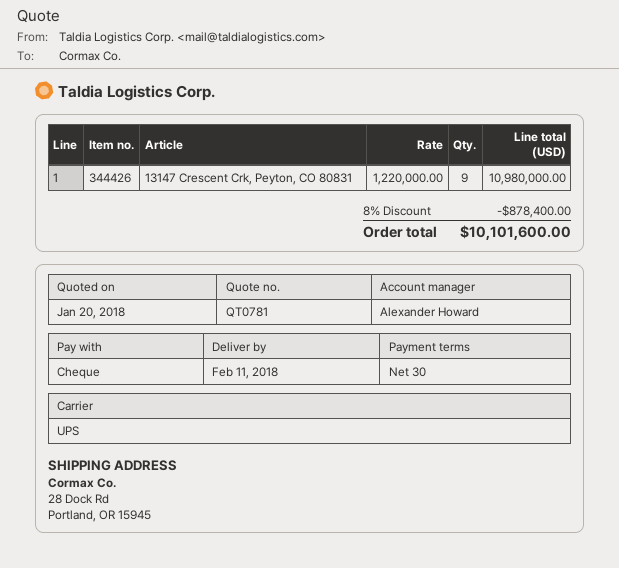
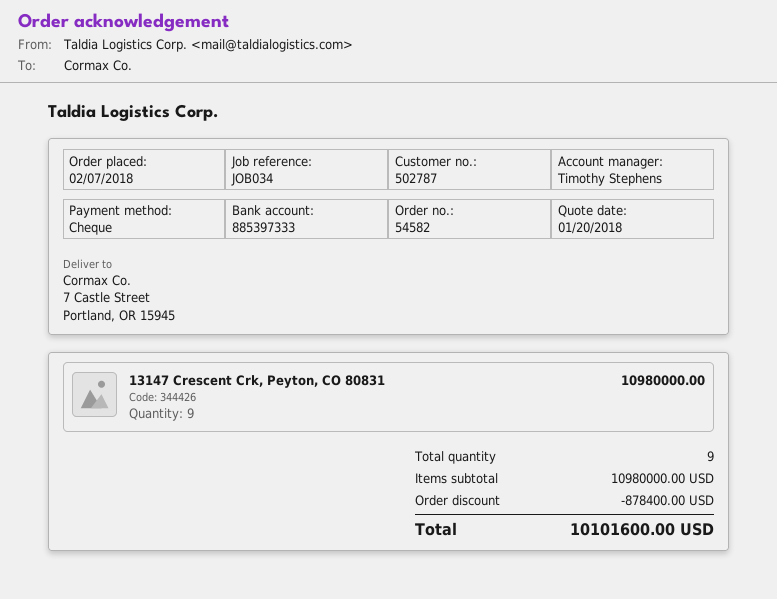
sales rep: Alexander Howard -> Timothy Stephens
ship to: 28 Dock Rd, Portland, OR 15945 -> 7 Castle Street, Portland, OR 15945

